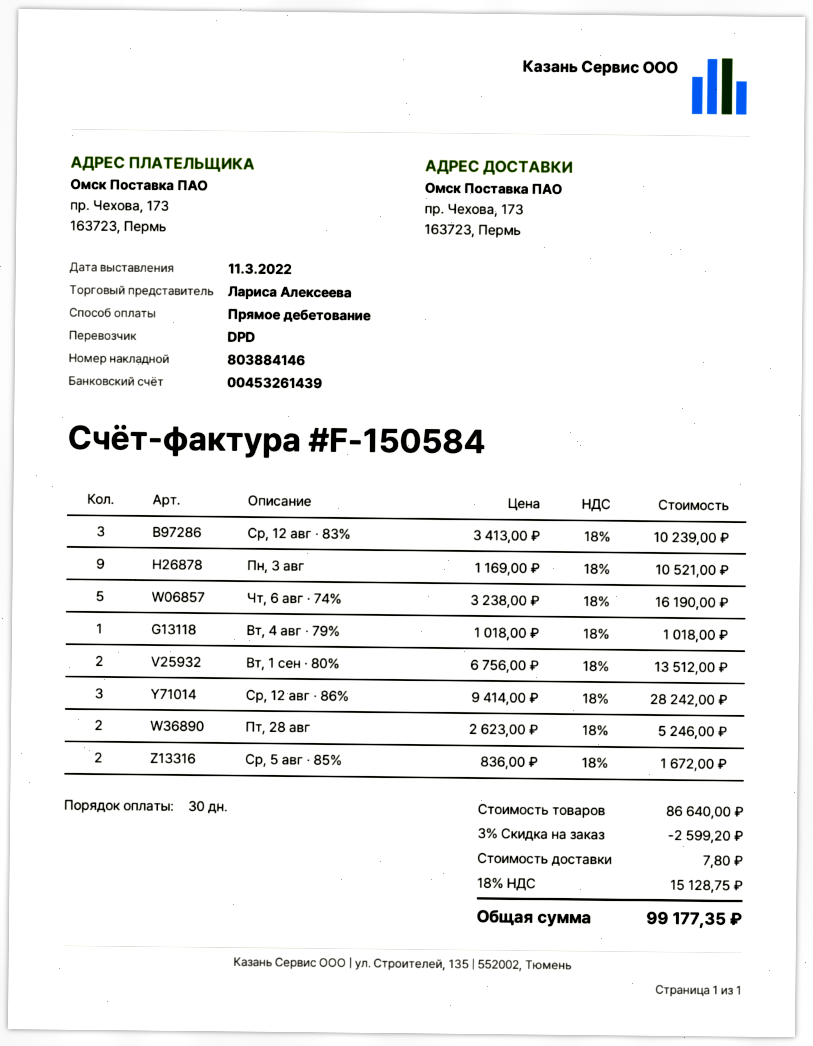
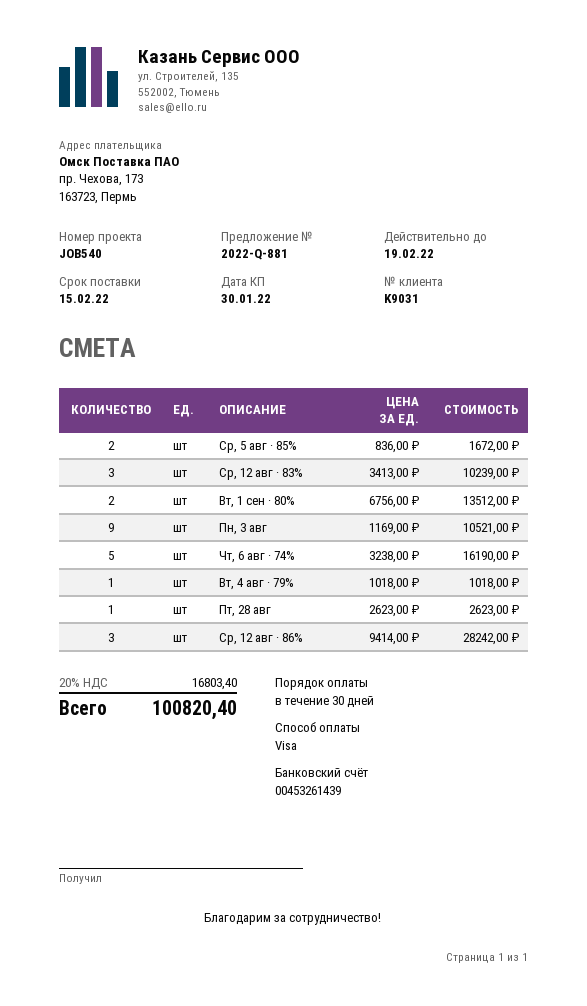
payment method: direct debit -> Visa
Пт, 28 авг: 2 x 2623.00 = 5246.00 -> 1 x 2623.00 = 2623.00
discount: 3% = 2599.20 -> none
shipping: 7.80 -> none
tax: 18% = 15128.75 -> 20% = 16803.40
total: 99177.35 -> 100820.40

